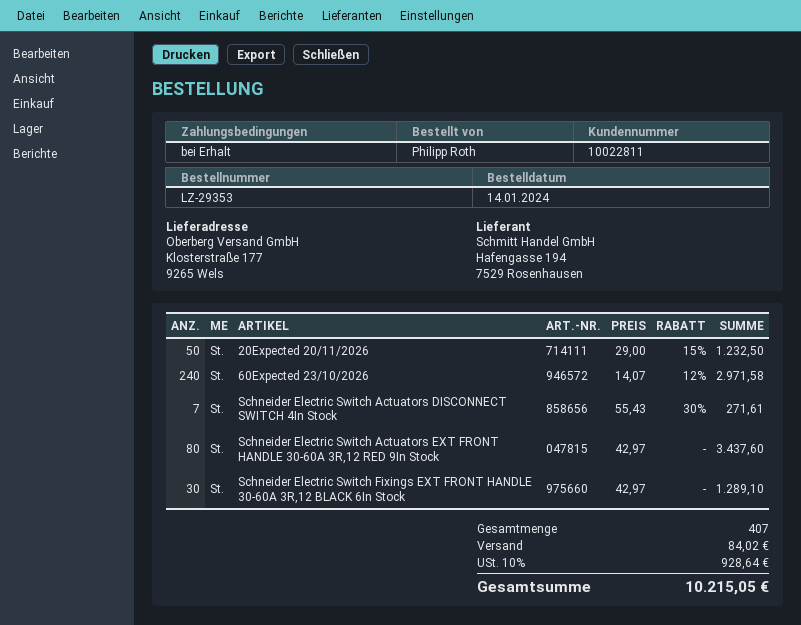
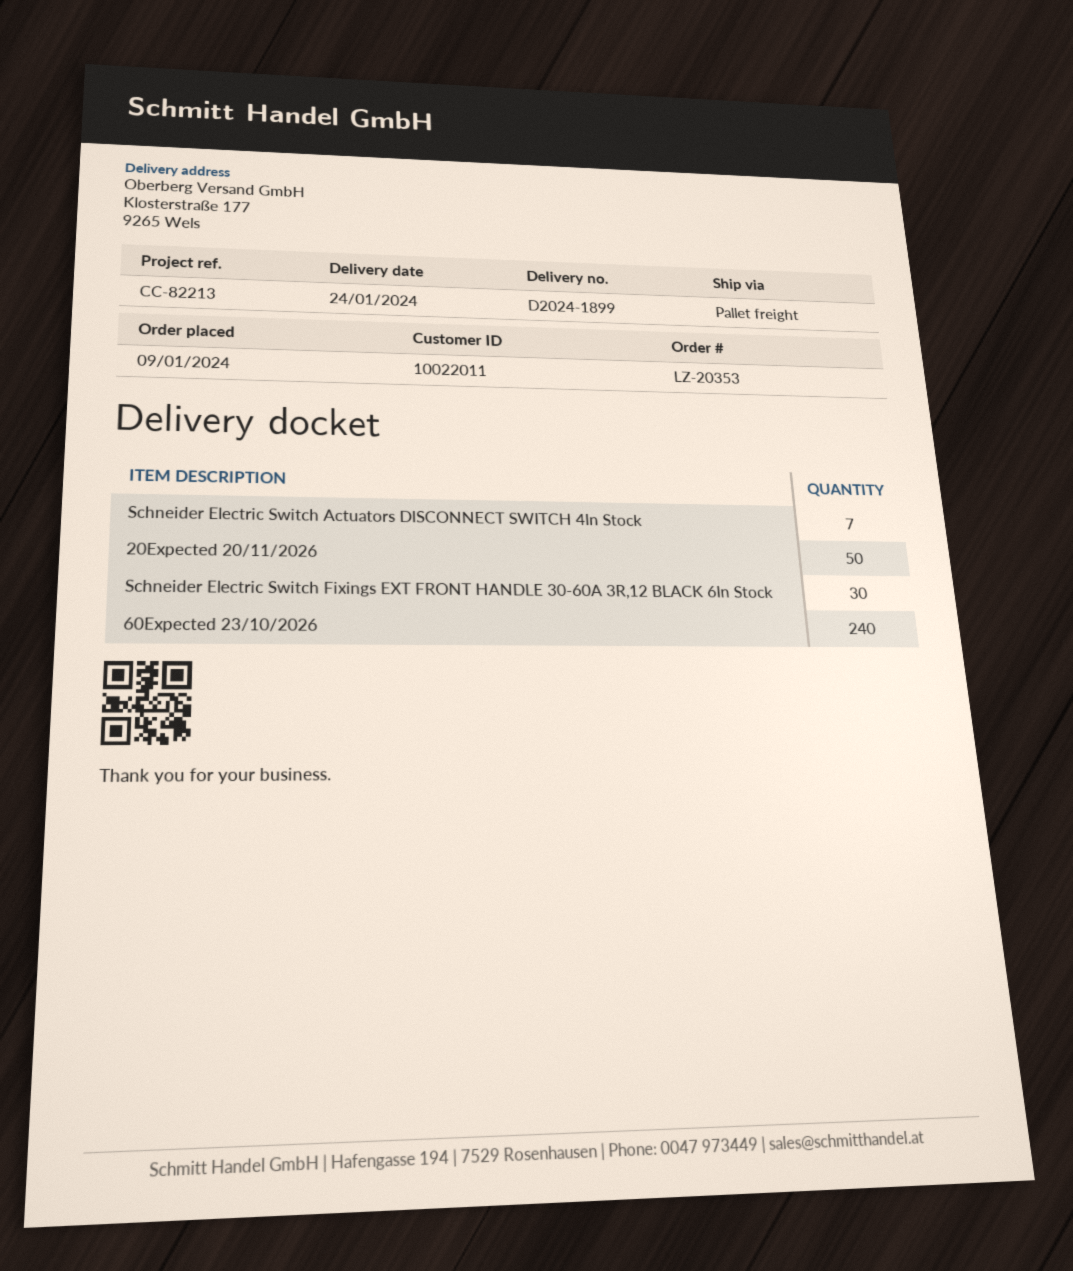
order number: LZ-29353 -> LZ-20353
order date: 2024-01-14 -> 2024-01-09
customer number: 10022811 -> 10022011
Schneider Electric Switch Actuators EXT FRONT HANDLE 30-60A 3R,12 RED 9In Stock: 80 -> none

